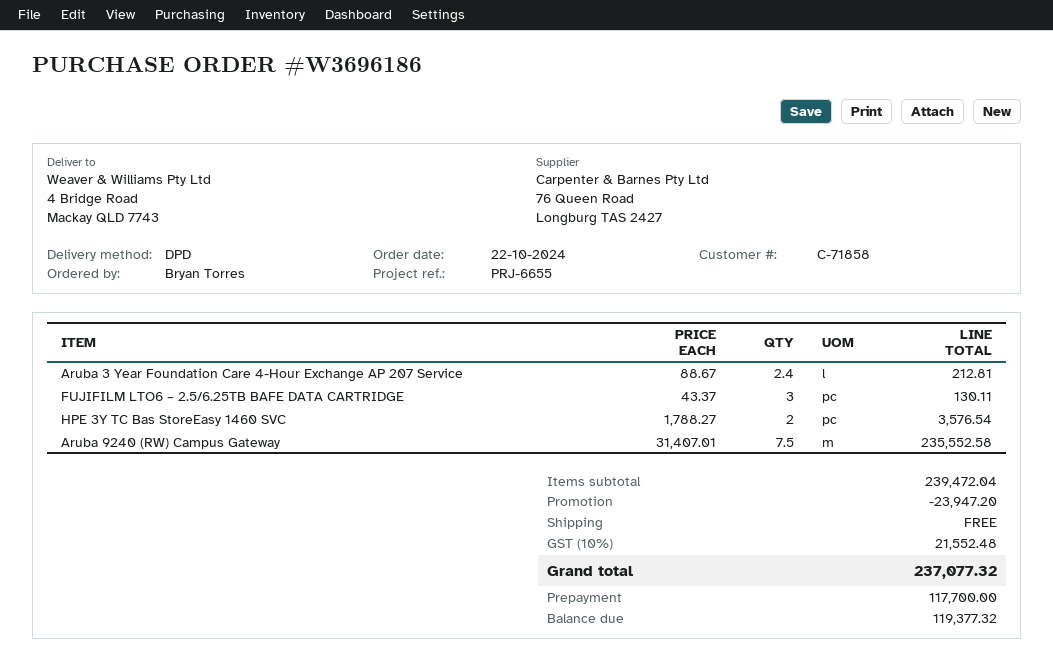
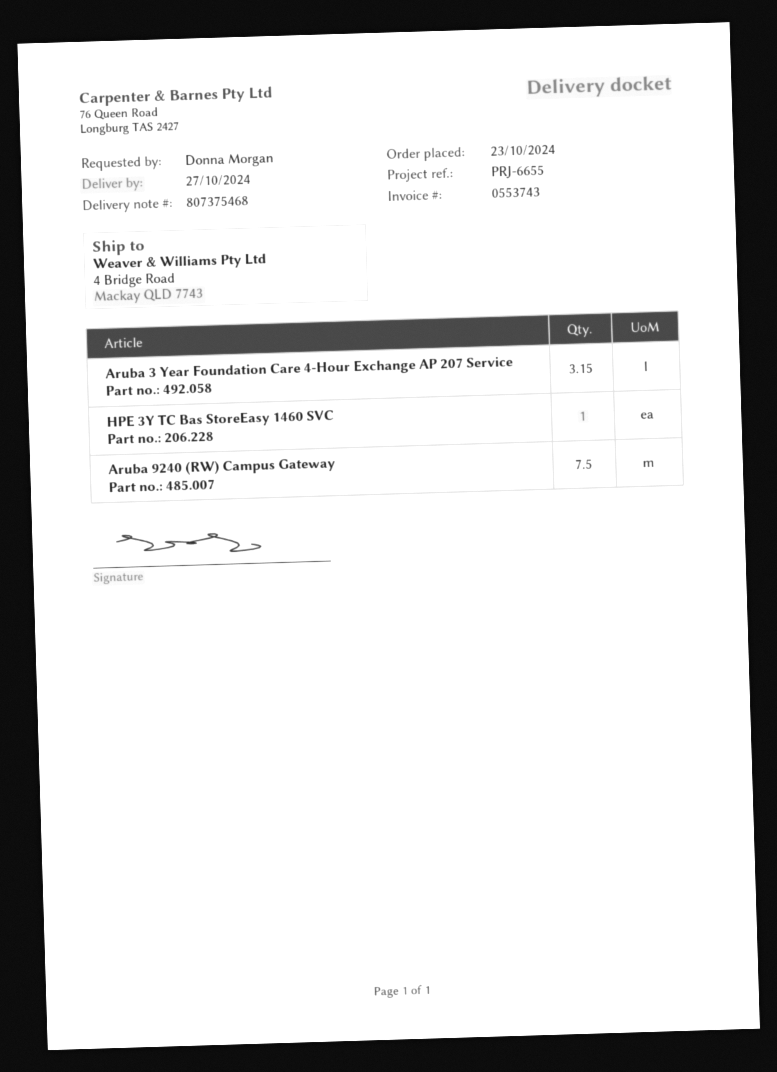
order date: 2024-10-22 -> 2024-10-23
ordered by: Bryan Torres -> Donna Morgan
Aruba 3 Year Foundation Care 4-Hour Exchange AP 207 Service: 2.4 -> 3.15
FUJIFILM LTO6 – 2.5/6.25TB BAFE DATA CARTRIDGE: 3 -> none
HPE 3Y TC Bas StoreEasy 1460 SVC: 2 -> 1

